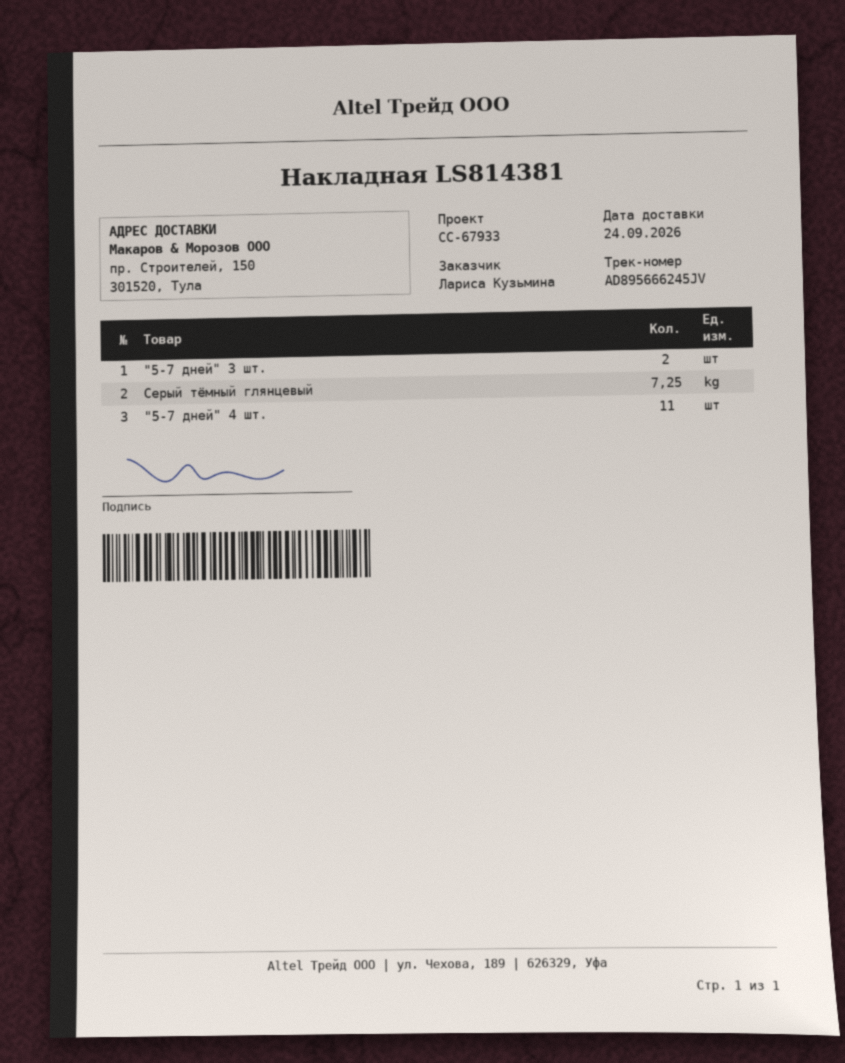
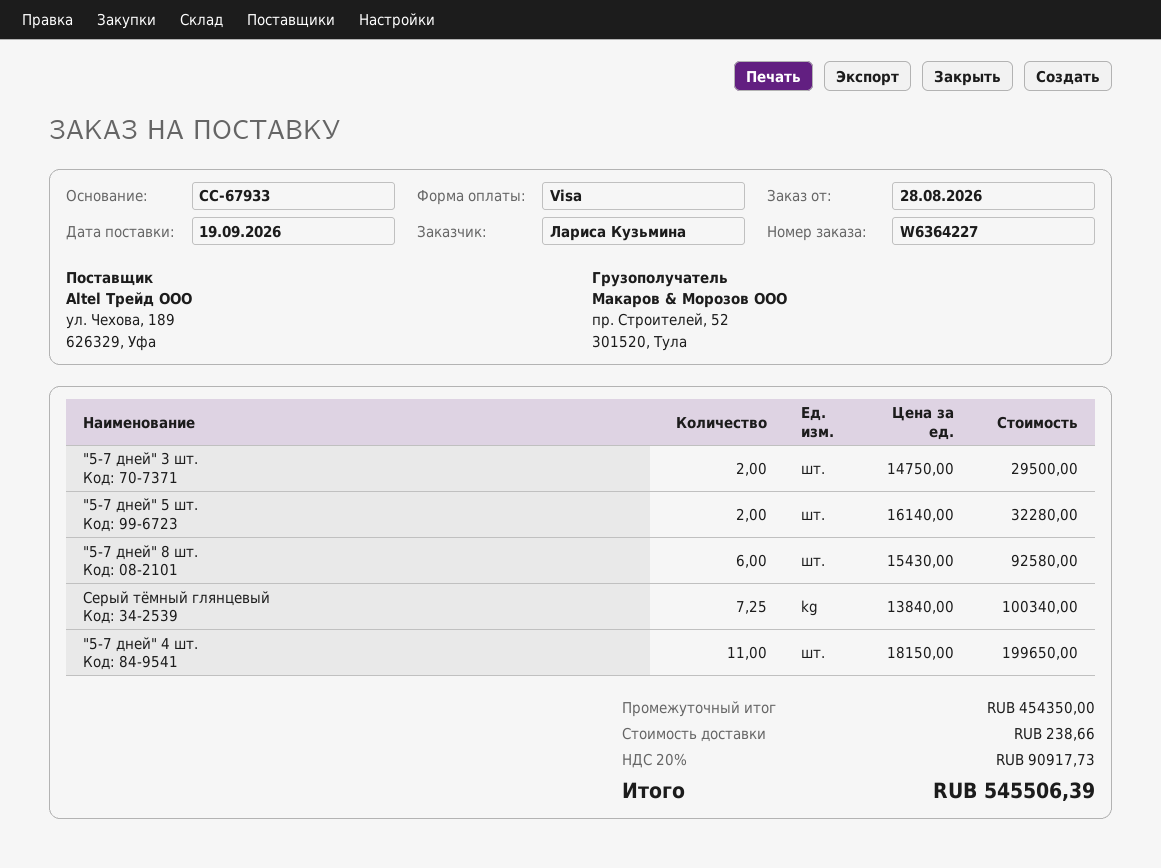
delivery date: 2026-09-24 -> 2026-09-19
ship to: пр. Строителей, 150, 301520, Тула -> пр. Строителей, 52, 301520, Тула
"5-7 дней" 5 шт.: none -> 2
"5-7 дней" 8 шт.: none -> 6

